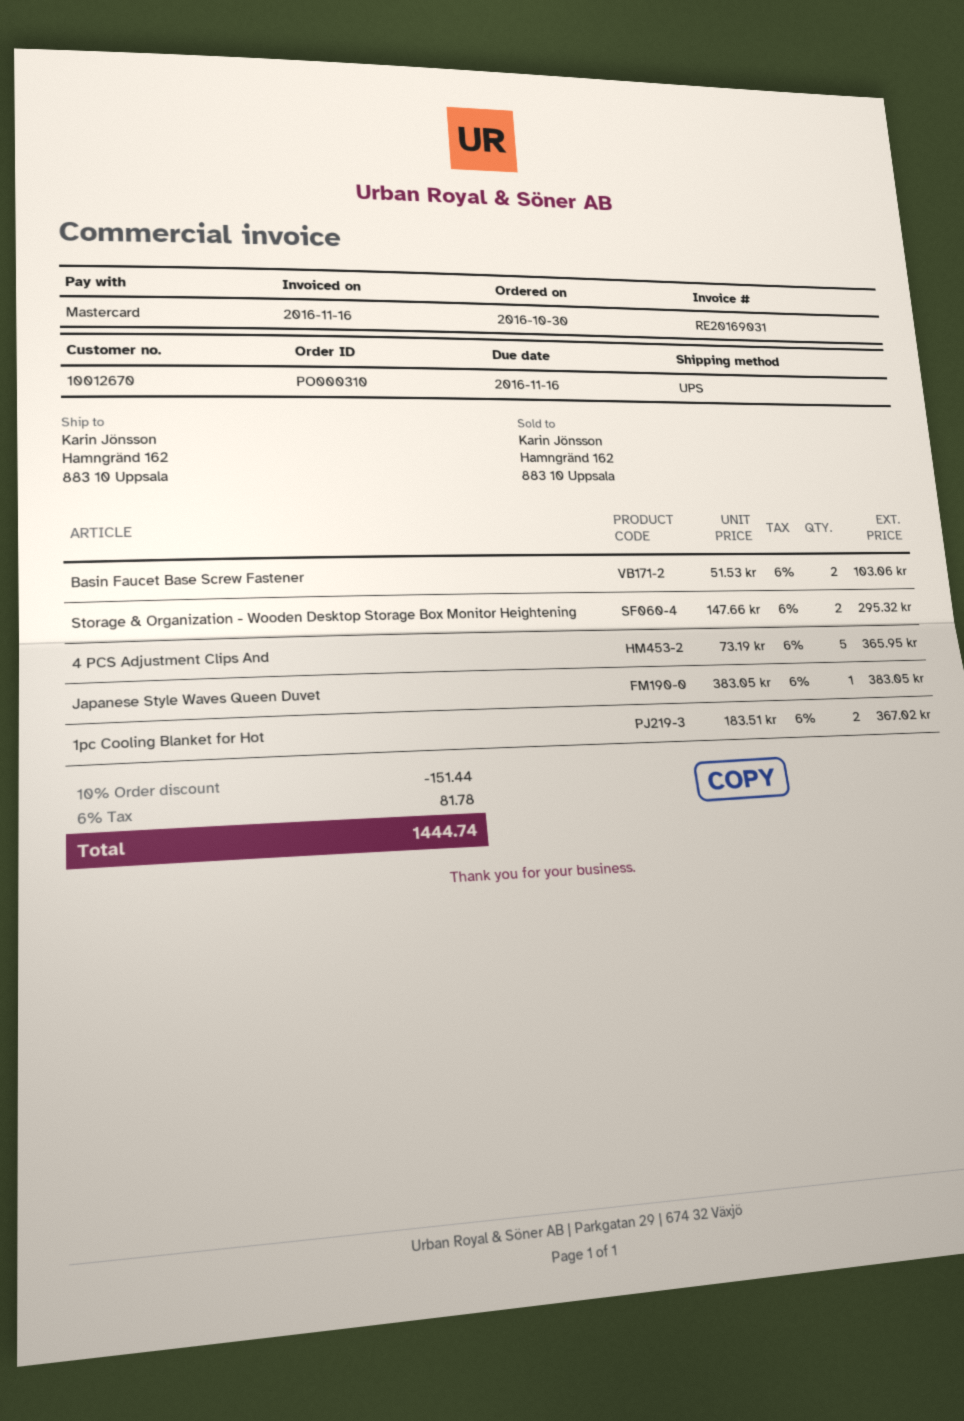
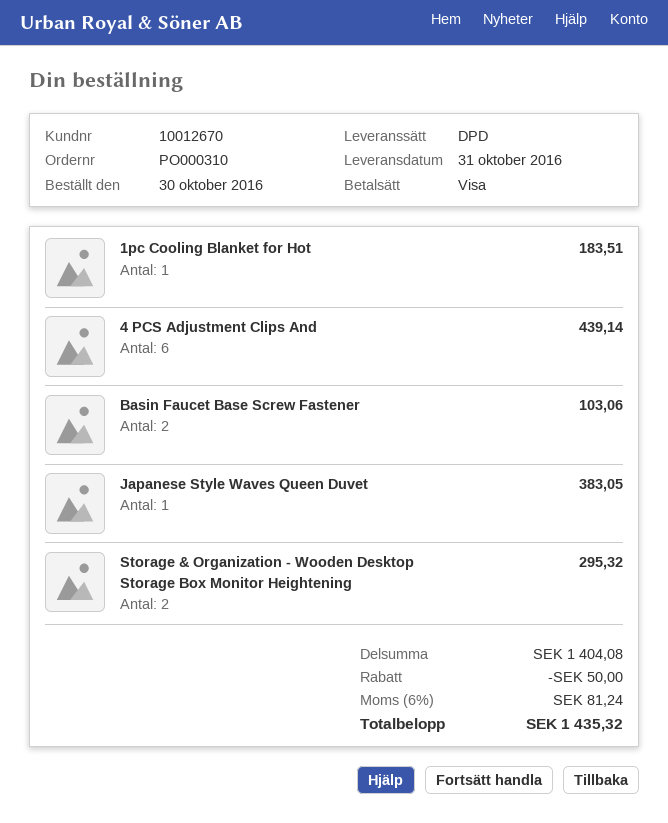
payment method: Mastercard -> Visa
shipping method: UPS -> DPD
4 PCS Adjustment Clips And: 5 for 365.95 -> 6 for 439.14
1pc Cooling Blanket for Hot: 2 for 367.02 -> 1 for 183.51
discount: 151.44 -> 50.00
tax: 6% = 81.78 -> 6% = 81.24
total: 1444.74 -> 1435.32

